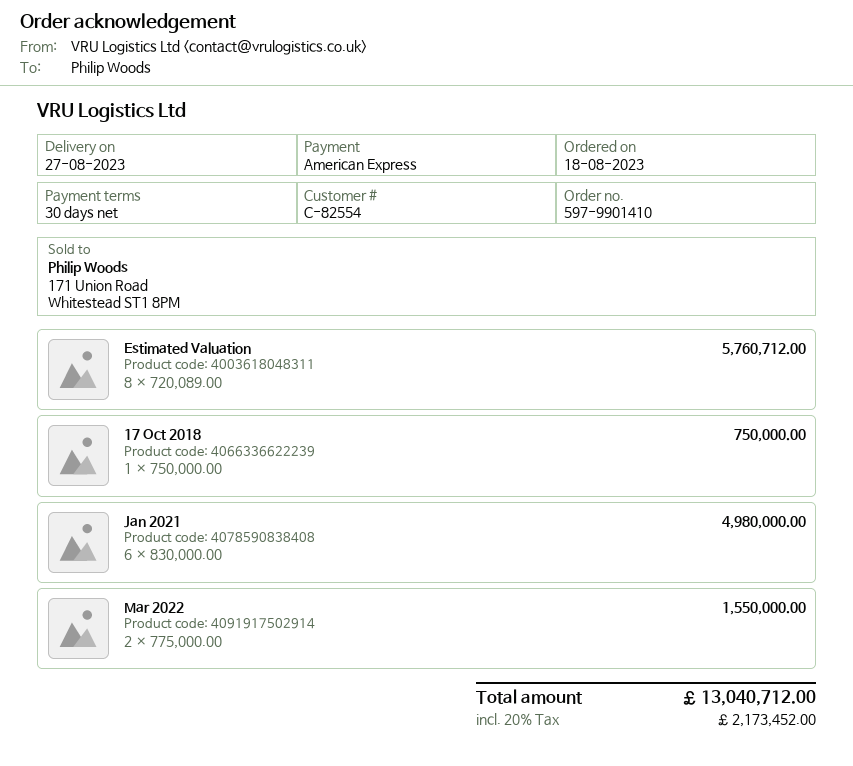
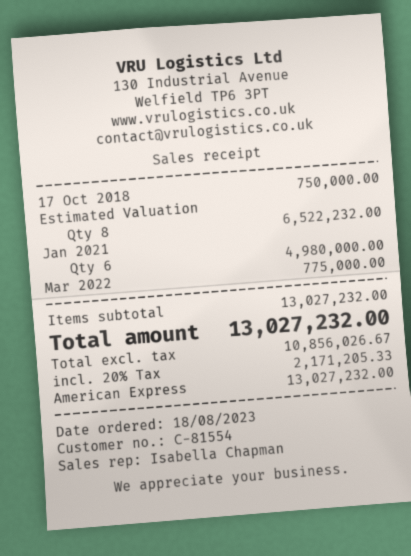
customer number: C-82554 -> C-81554
Estimated Valuation: 8 for 5760712.00 -> 8 for 6522232.00
Mar 2022: 2 for 1550000.00 -> 1 for 775000.00
tax: 20% = 2173452.00 -> 20% = 2171205.33
total: 13040712.00 -> 13027232.00

